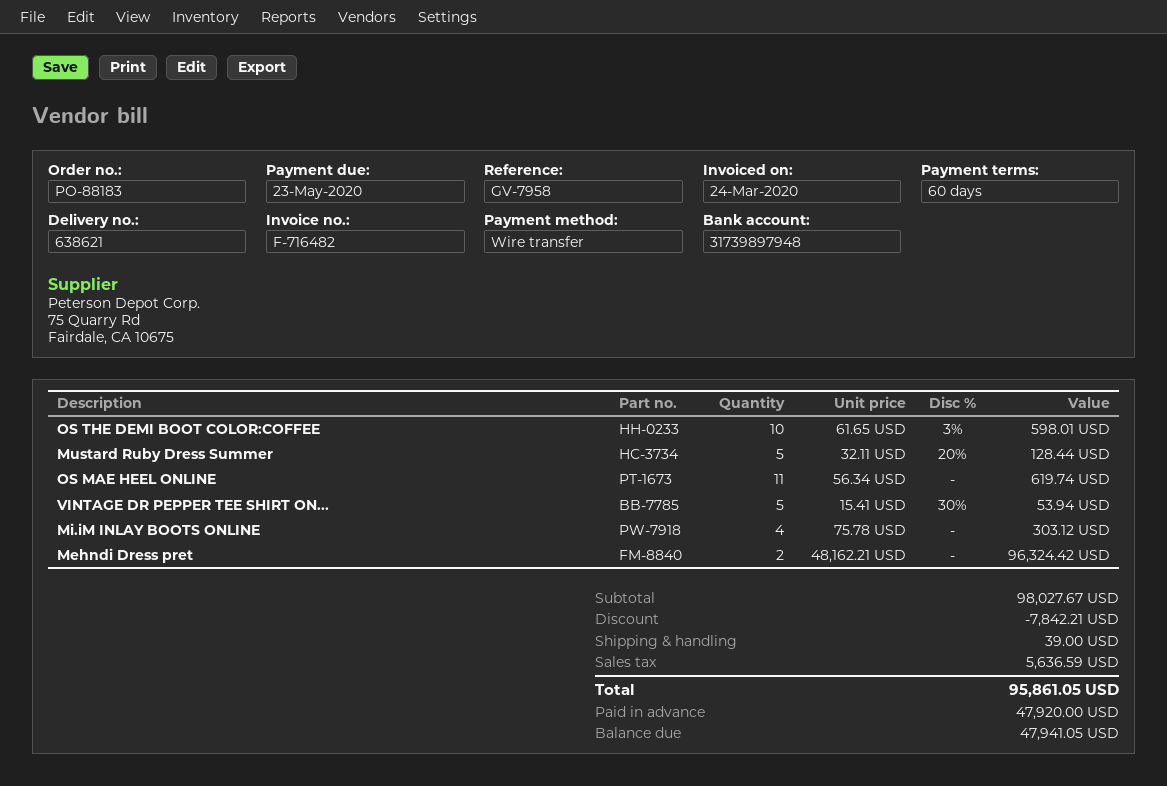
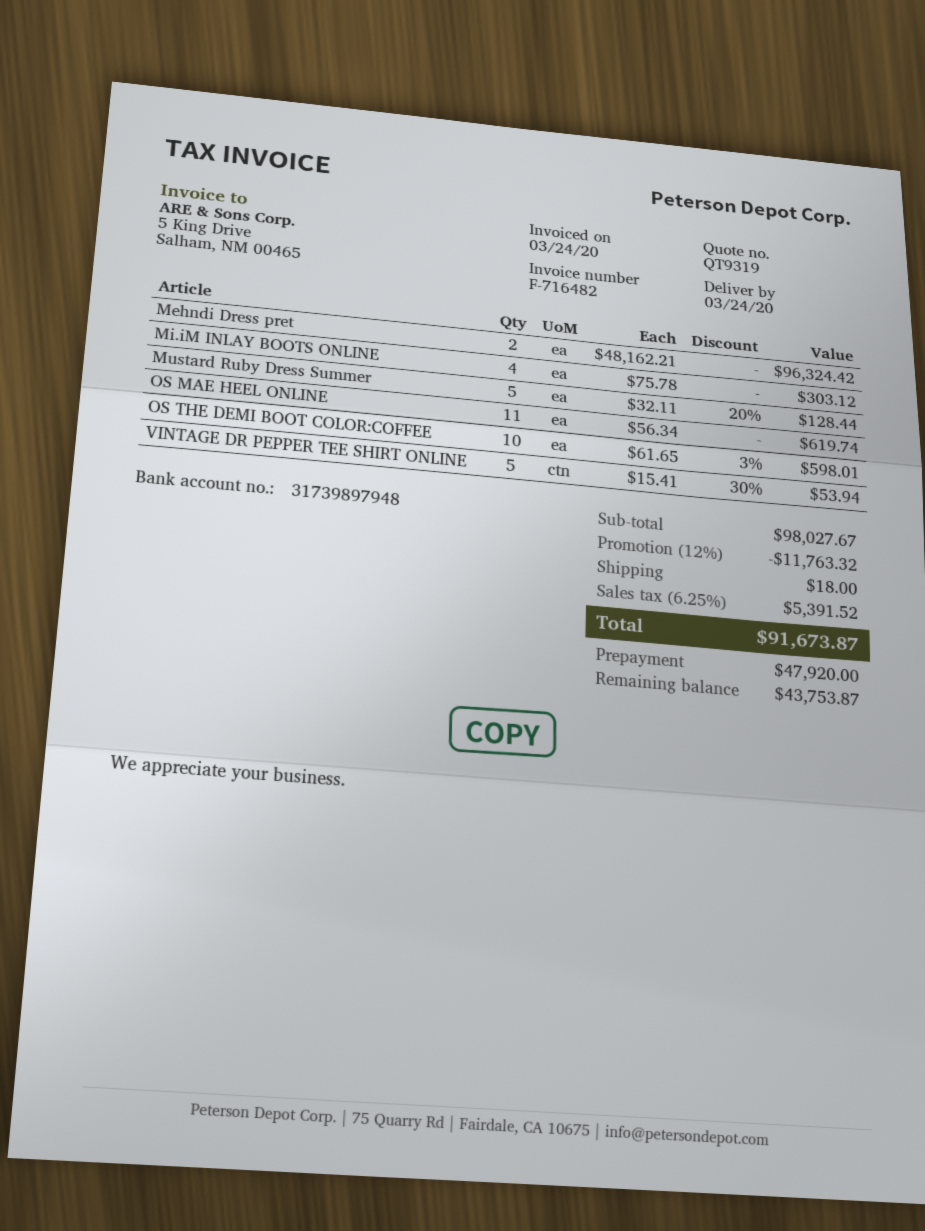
discount: 7842.21 -> 11763.32
shipping: 39.00 -> 18.00
tax: 5636.59 -> 5391.52
total: 95861.05 -> 91673.87
balance: 47941.05 -> 43753.87

